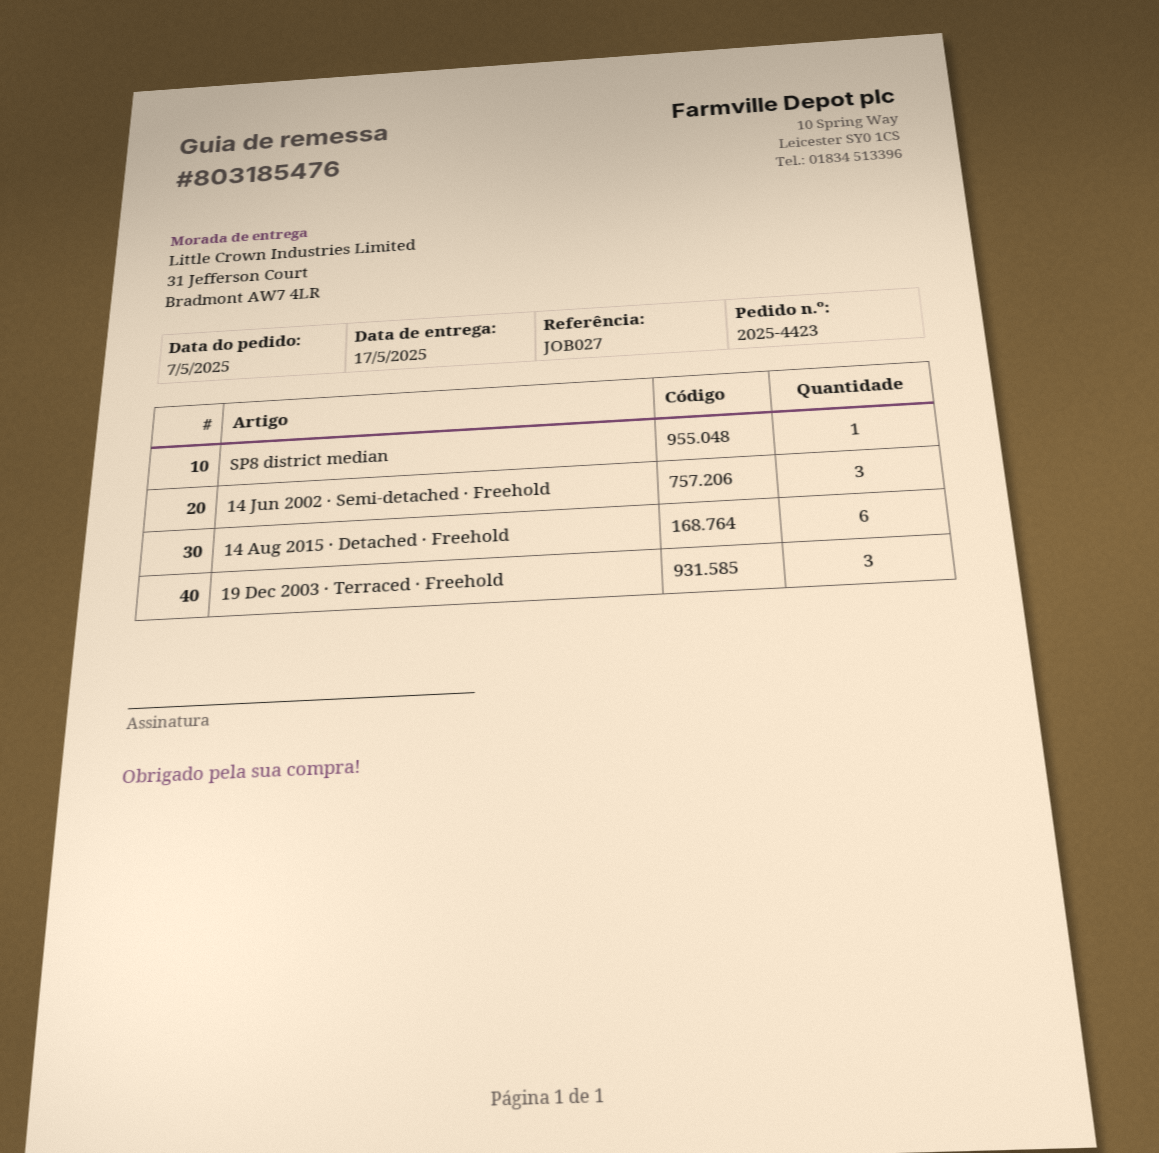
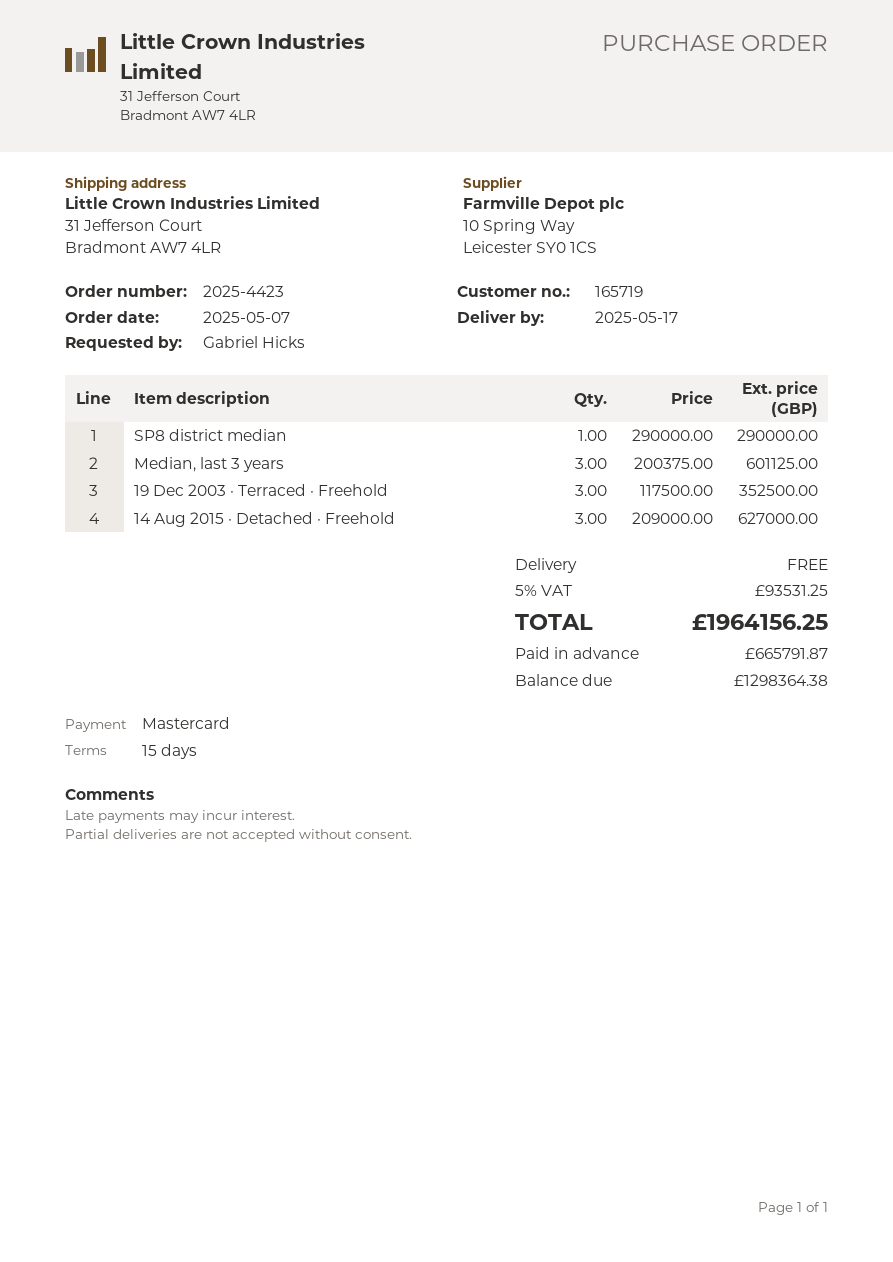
14 Jun 2002 · Semi-detached · Freehold: 3 -> none
14 Aug 2015 · Detached · Freehold: 6 -> 3
Median, last 3 years: none -> 3

